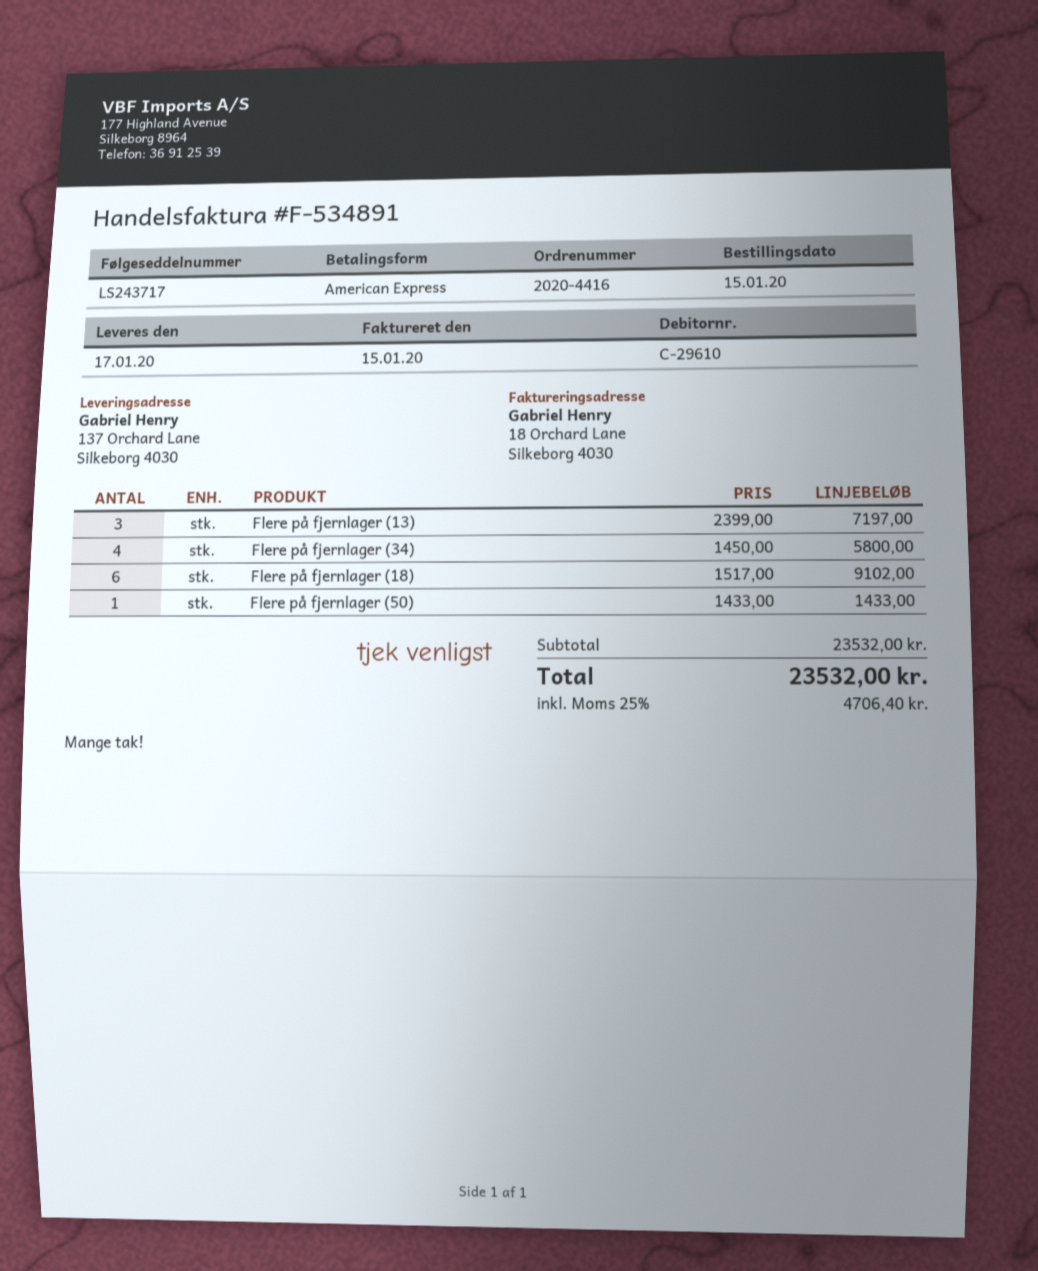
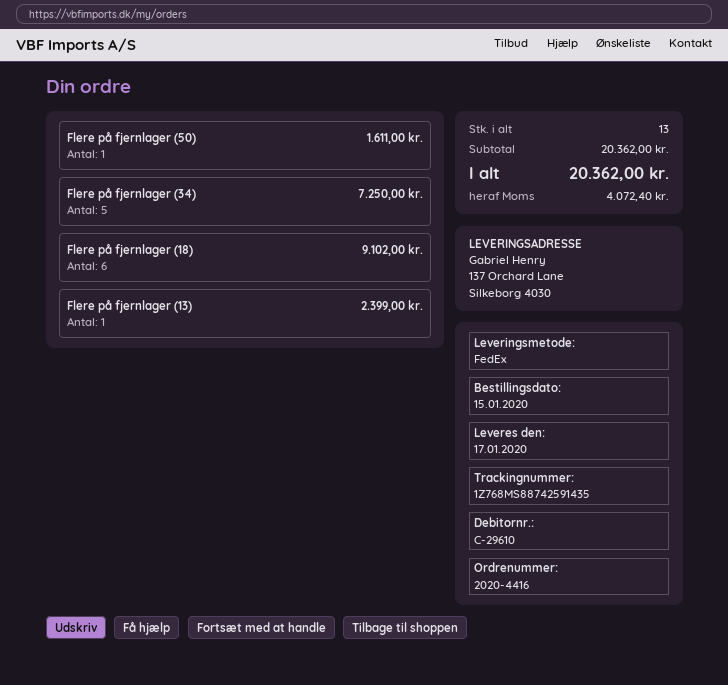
Flere på fjernlager (13): 3 for 7197.00 -> 1 for 2399.00
Flere på fjernlager (34): 4 for 5800.00 -> 5 for 7250.00
Flere på fjernlager (50): 1 for 1433.00 -> 1 for 1611.00
subtotal: 23532.00 -> 20362.00
tax: 4706.40 -> 4072.40
total: 23532.00 -> 20362.00

